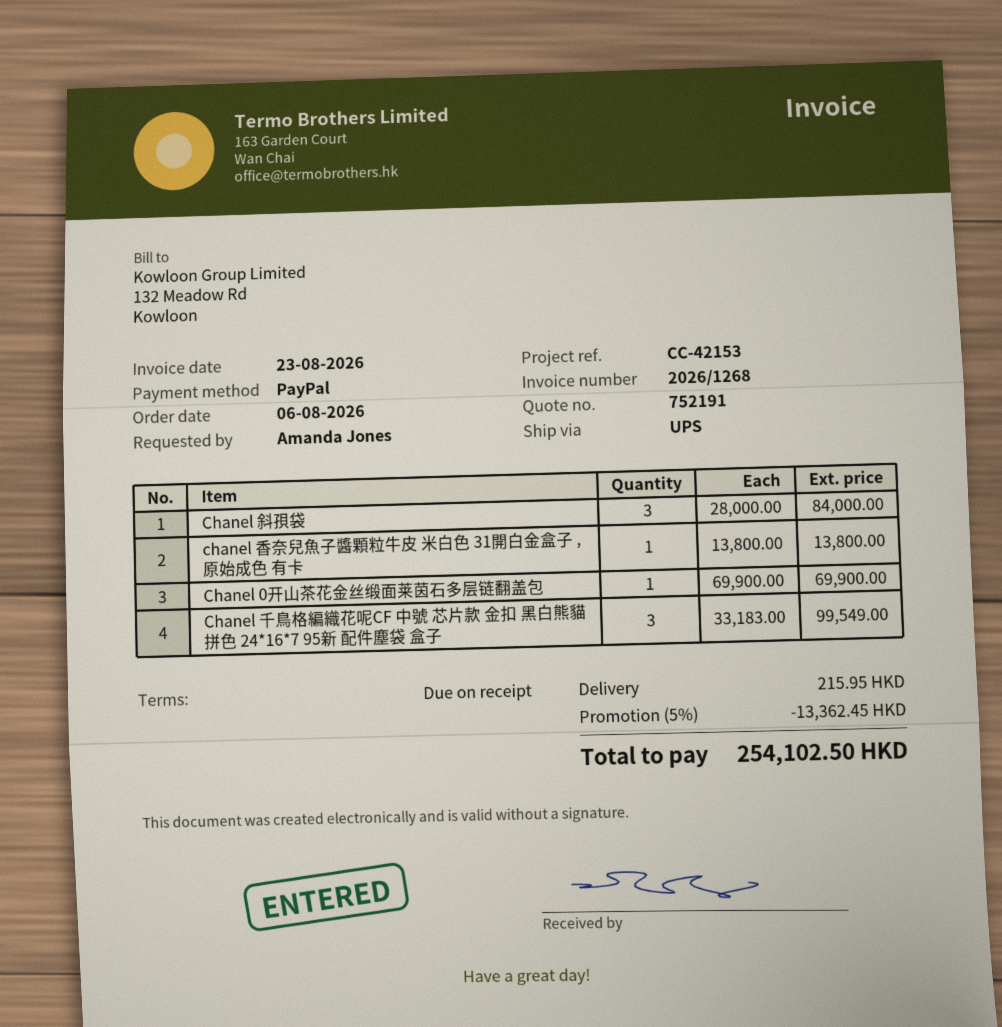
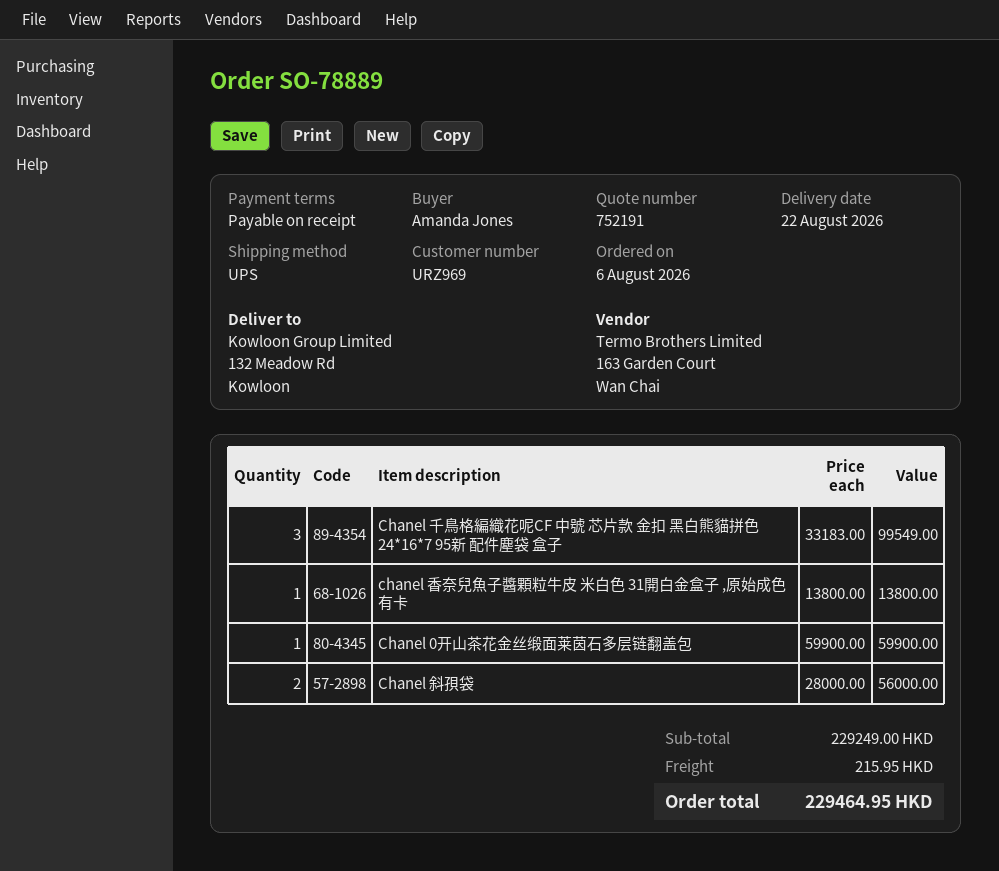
Chanel 斜孭袋: 3 x 28000.00 = 84000.00 -> 2 x 28000.00 = 56000.00
Chanel 0开山茶花金丝缎面莱茵石多层链翻盖包: 1 x 69900.00 = 69900.00 -> 1 x 59900.00 = 59900.00
discount: 5% = 13362.45 -> none
total: 254102.50 -> 229464.95

